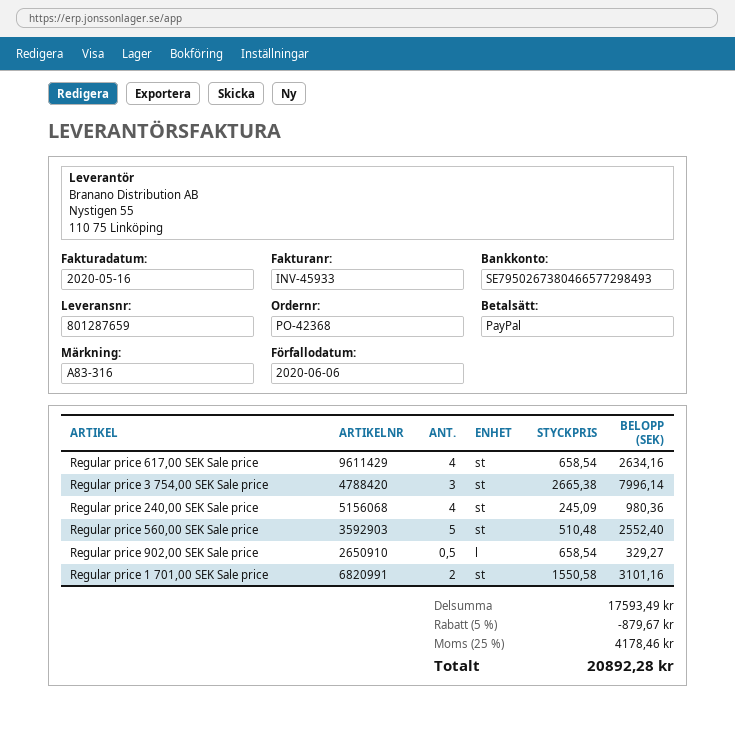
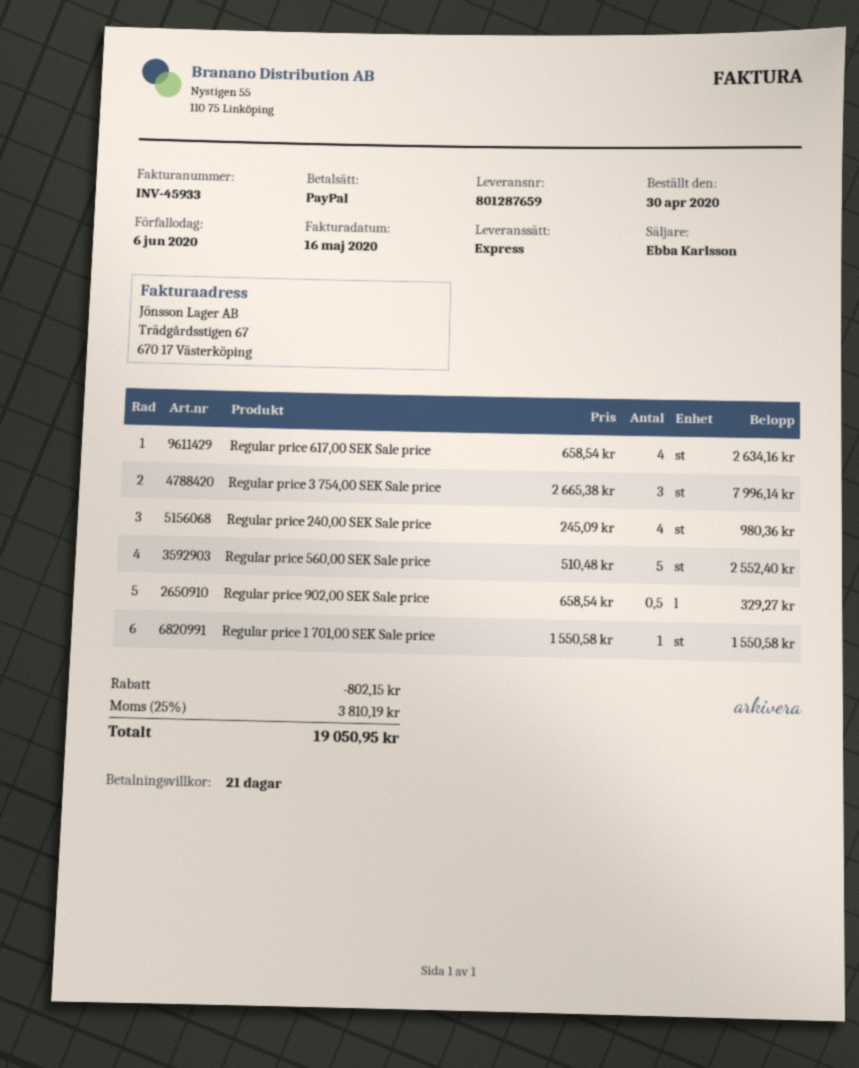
Regular price 1 701,00 SEK Sale price: 2 x 1550.58 = 3101.16 -> 1 x 1550.58 = 1550.58
discount: 879.67 -> 802.15
tax: 25% = 4178.46 -> 25% = 3810.19
total: 20892.28 -> 19050.95

